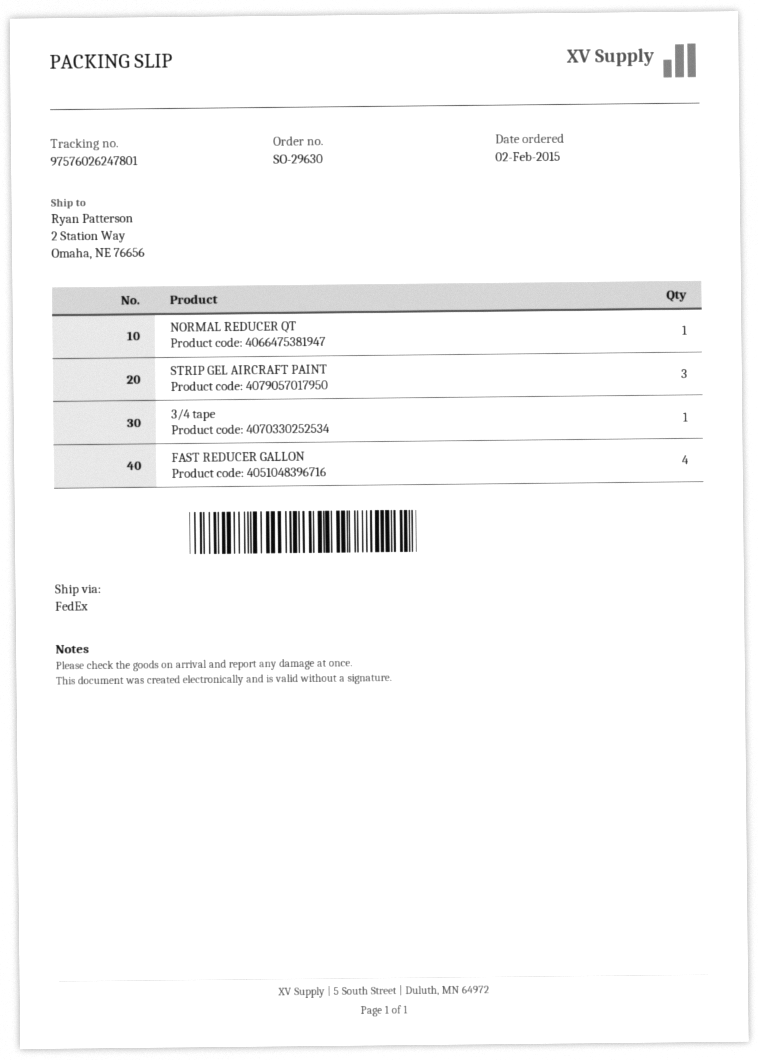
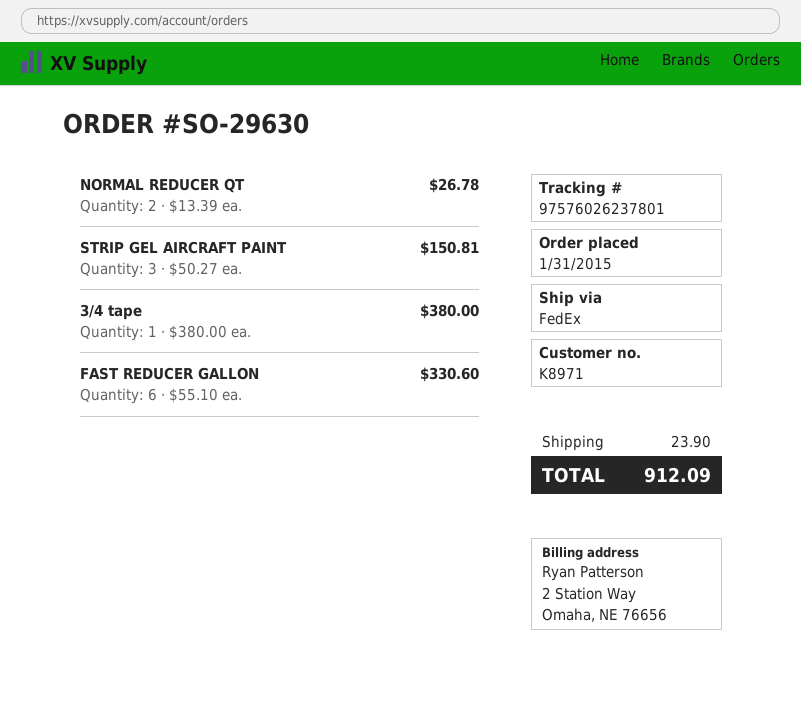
order date: 2015-02-02 -> 2015-01-31
tracking number: 97576026247801 -> 97576026237801
NORMAL REDUCER QT: 1 -> 2
FAST REDUCER GALLON: 4 -> 6

